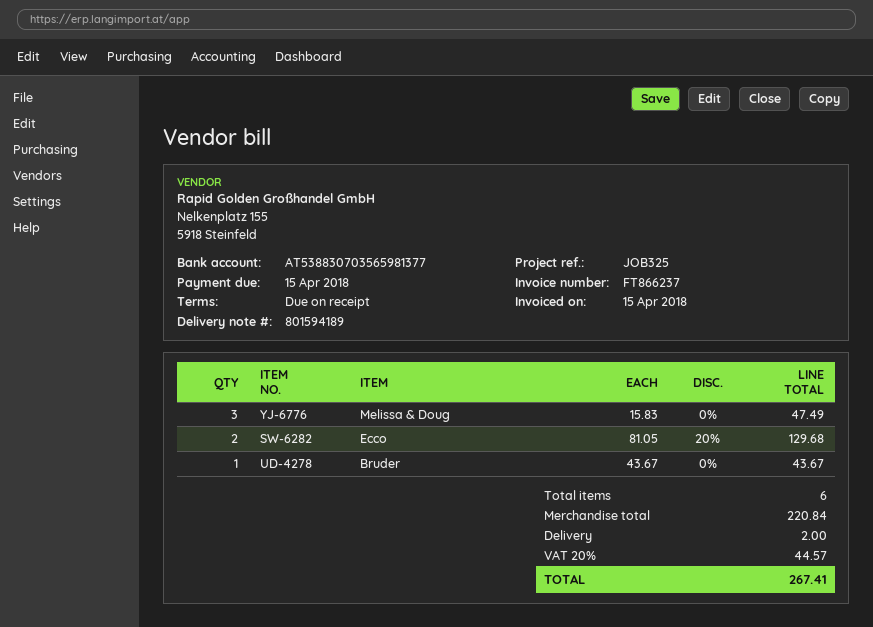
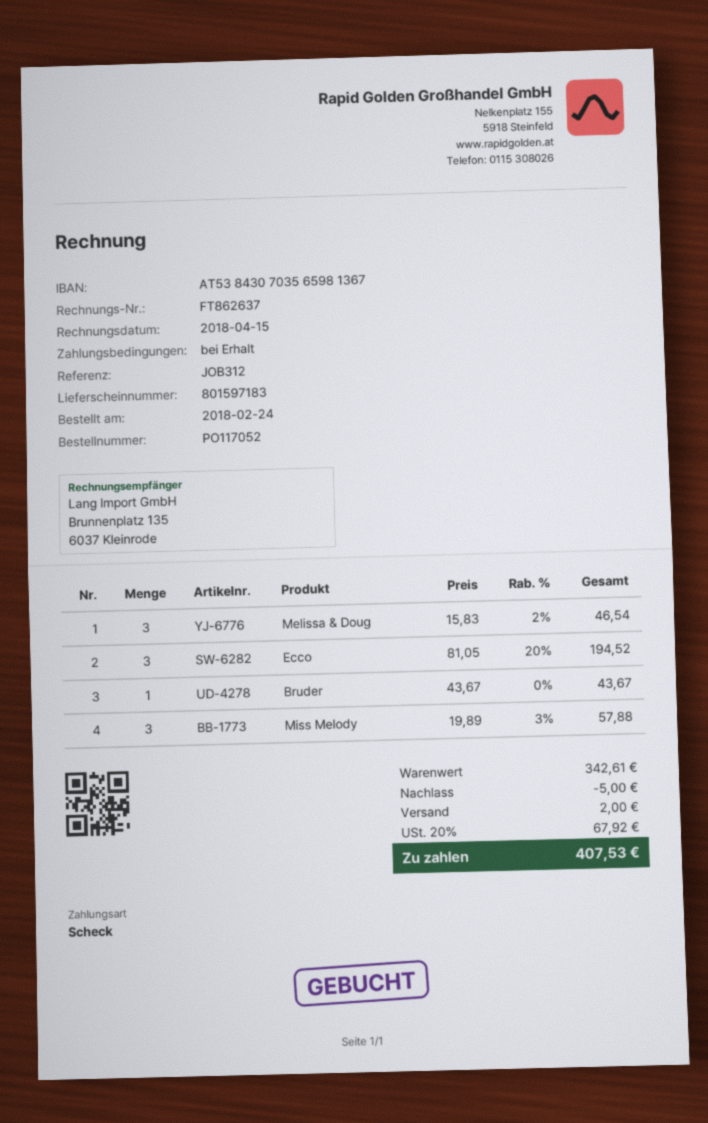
delivery note number: 801594189 -> 801597183
invoice number: FT866237 -> FT862637
reference: JOB325 -> JOB312
bank account: AT538830703565981377 -> AT538430703565981367
Melissa & Doug: 3 x 15.83 = 47.49 -> 3 x 15.83 - 2% = 46.54
Ecco: 2 x 81.05 - 20% = 129.68 -> 3 x 81.05 - 20% = 194.52
Miss Melody: none -> 3 x 19.89 - 3% = 57.88
subtotal: 220.84 -> 342.61
discount: none -> 5.00
tax: 20% = 44.57 -> 20% = 67.92
total: 267.41 -> 407.53

